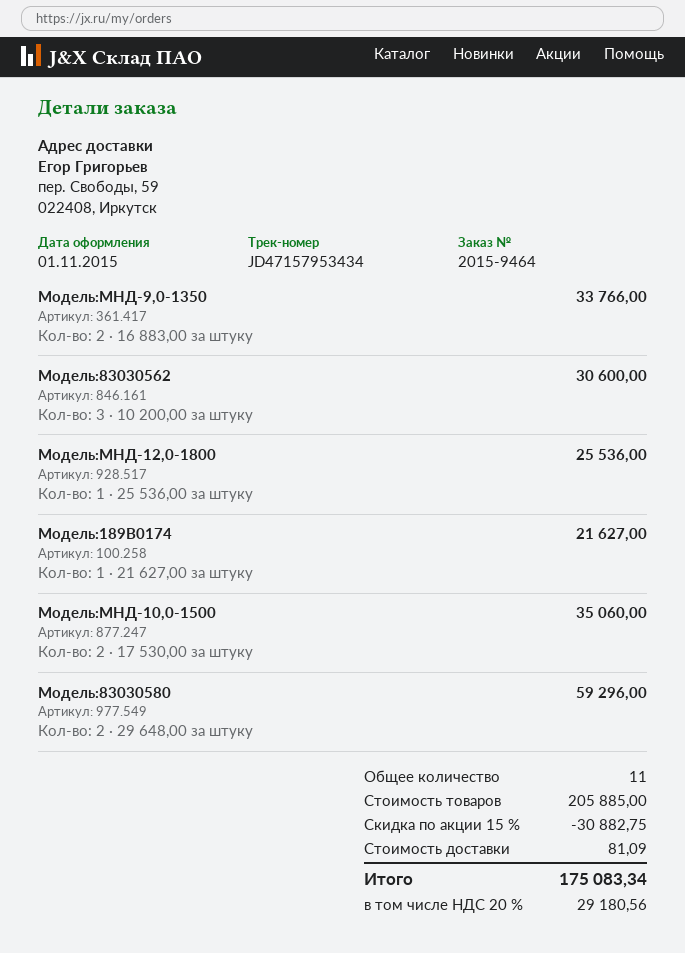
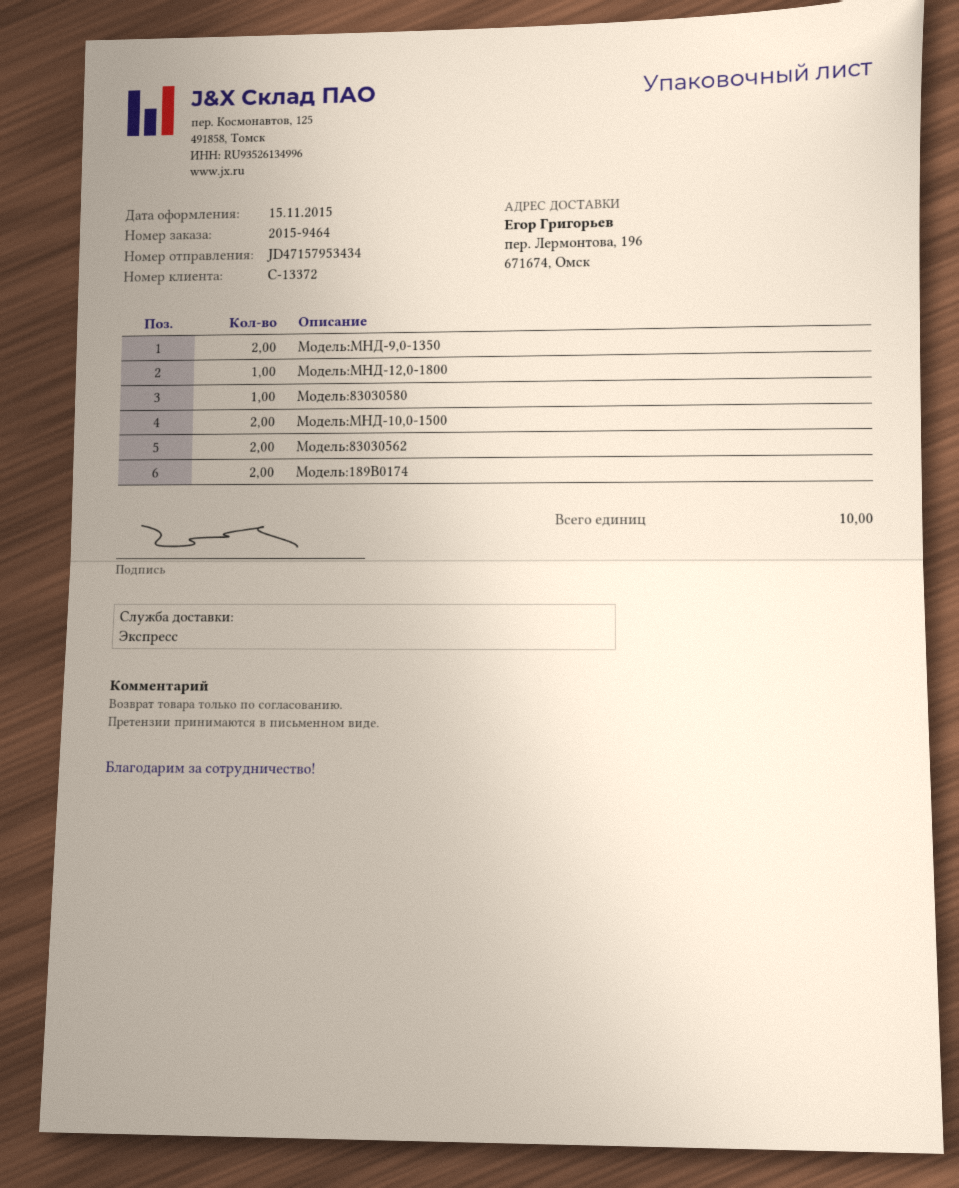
order date: 2015-11-01 -> 2015-11-15
ship to: пер. Свободы, 59, 022408, Иркутск -> пер. Лермонтова, 196, 671674, Омск
Модель:83030562: 3 -> 2
Модель:189B0174: 1 -> 2
Модель:83030580: 2 -> 1
total quantity: 11 -> 10

